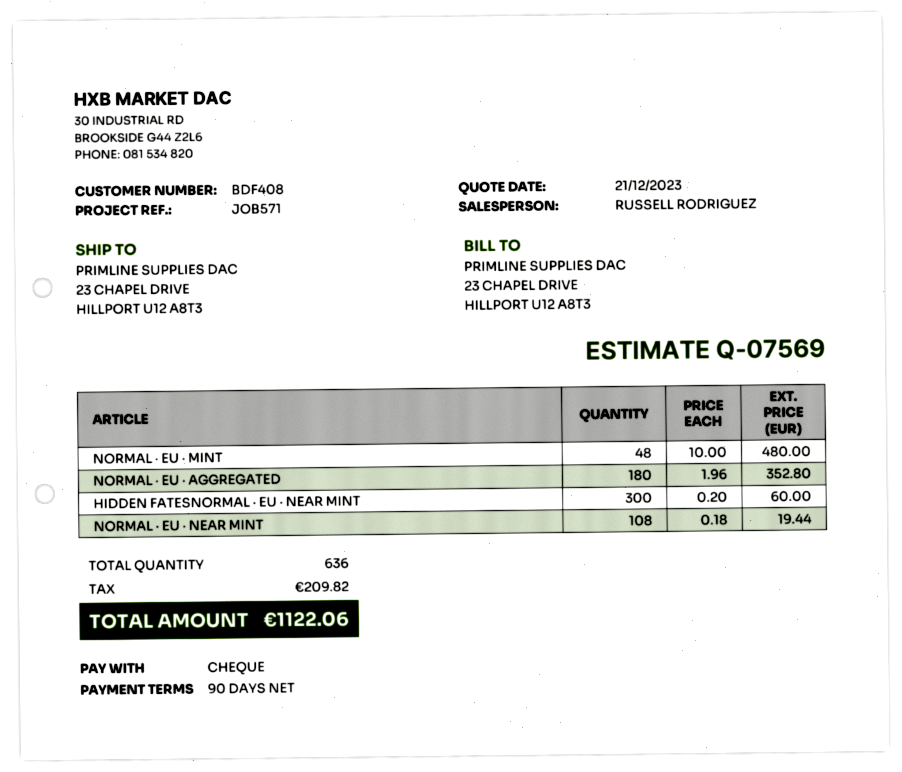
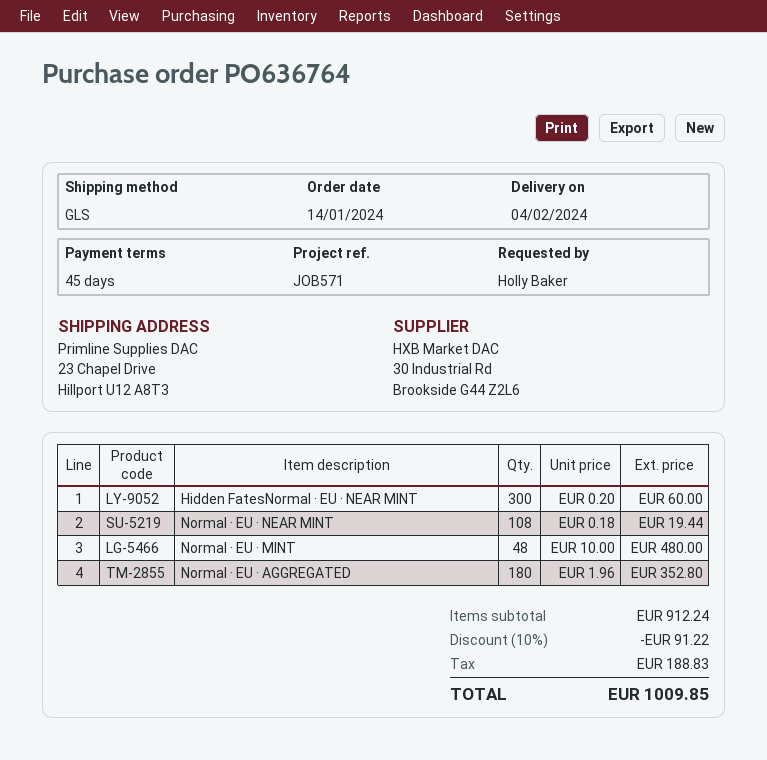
payment terms: 90 days -> 45 days
discount: none -> 10% = 91.22
tax: 209.82 -> 188.83
total: 1122.06 -> 1009.85

